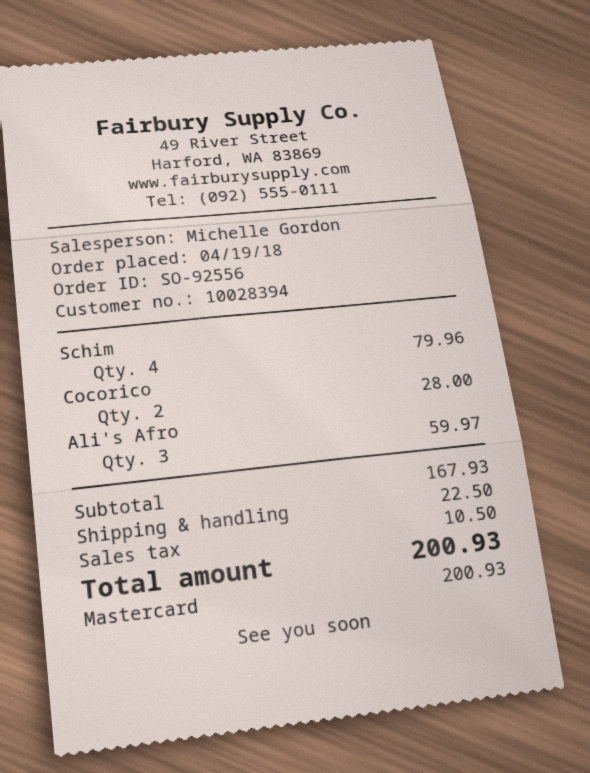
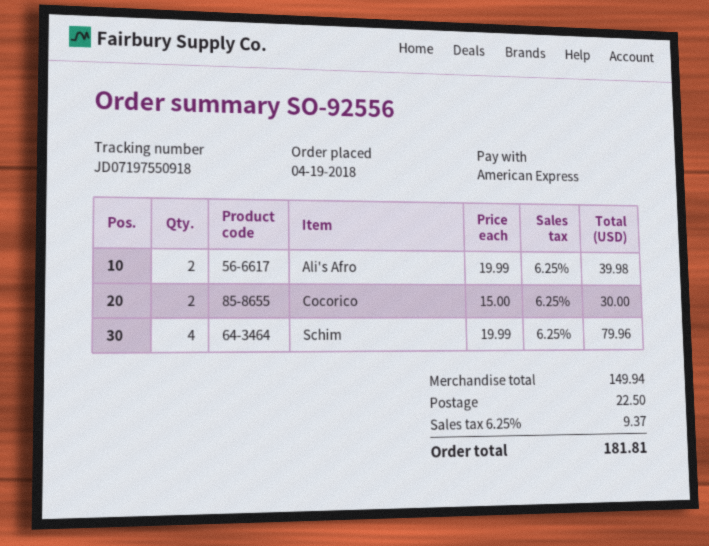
payment method: Mastercard -> American Express
Cocorico: 2 for 28.00 -> 2 for 30.00
Ali's Afro: 3 for 59.97 -> 2 for 39.98
subtotal: 167.93 -> 149.94
tax: 10.50 -> 9.37
total: 200.93 -> 181.81

